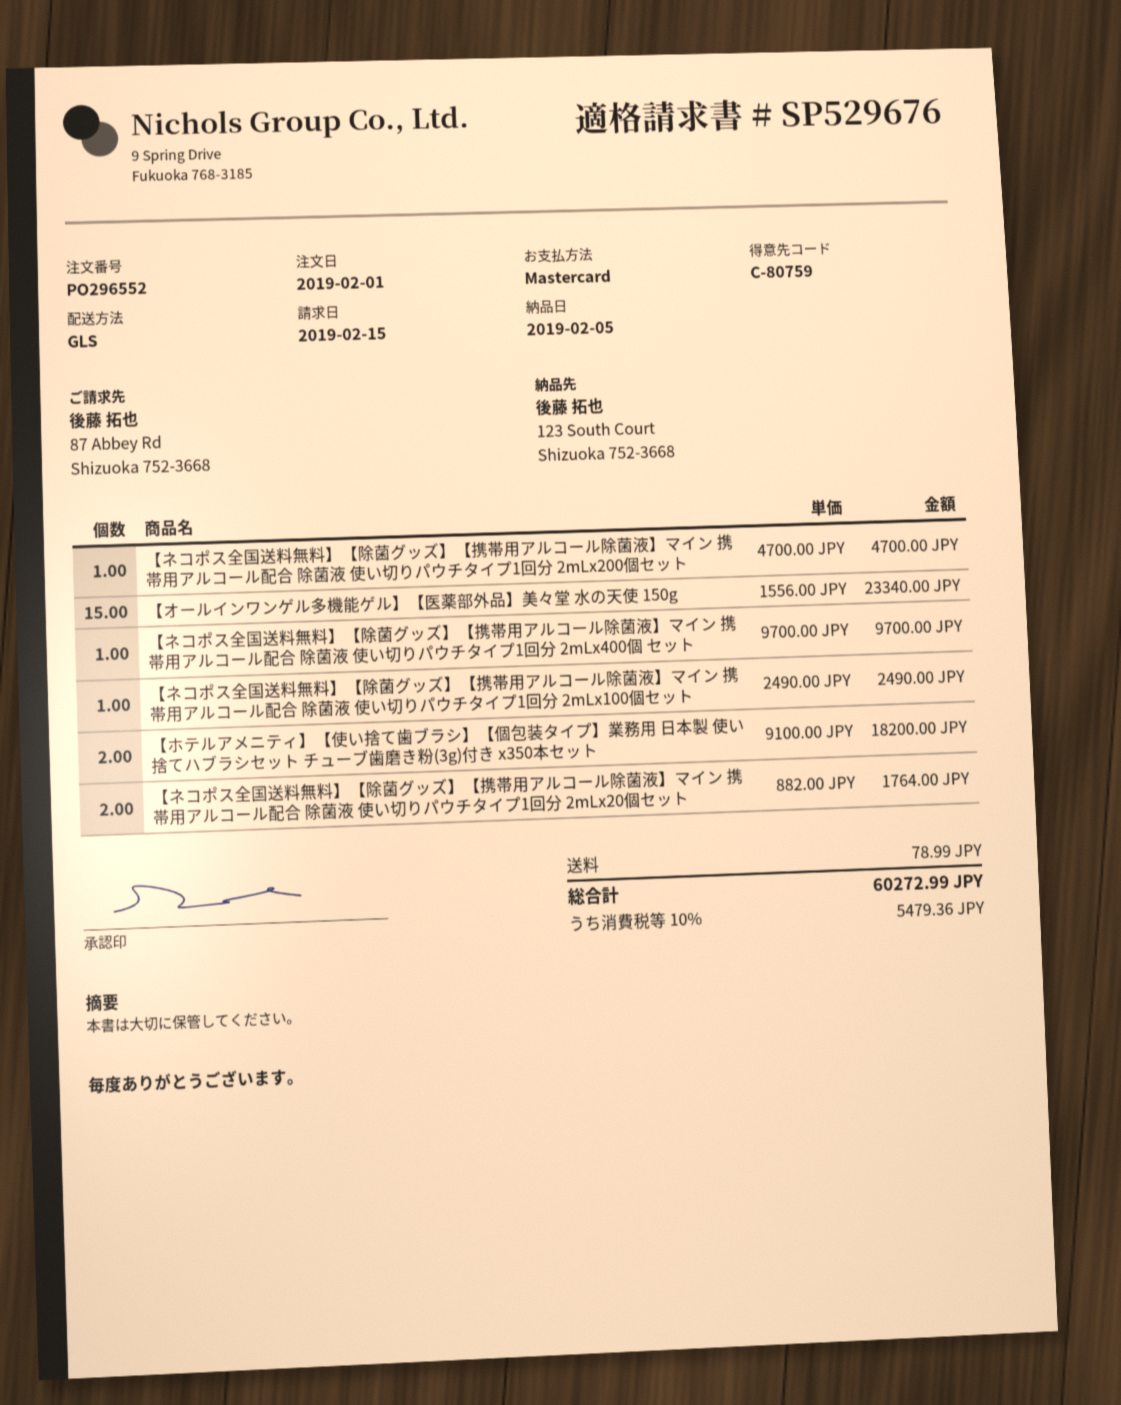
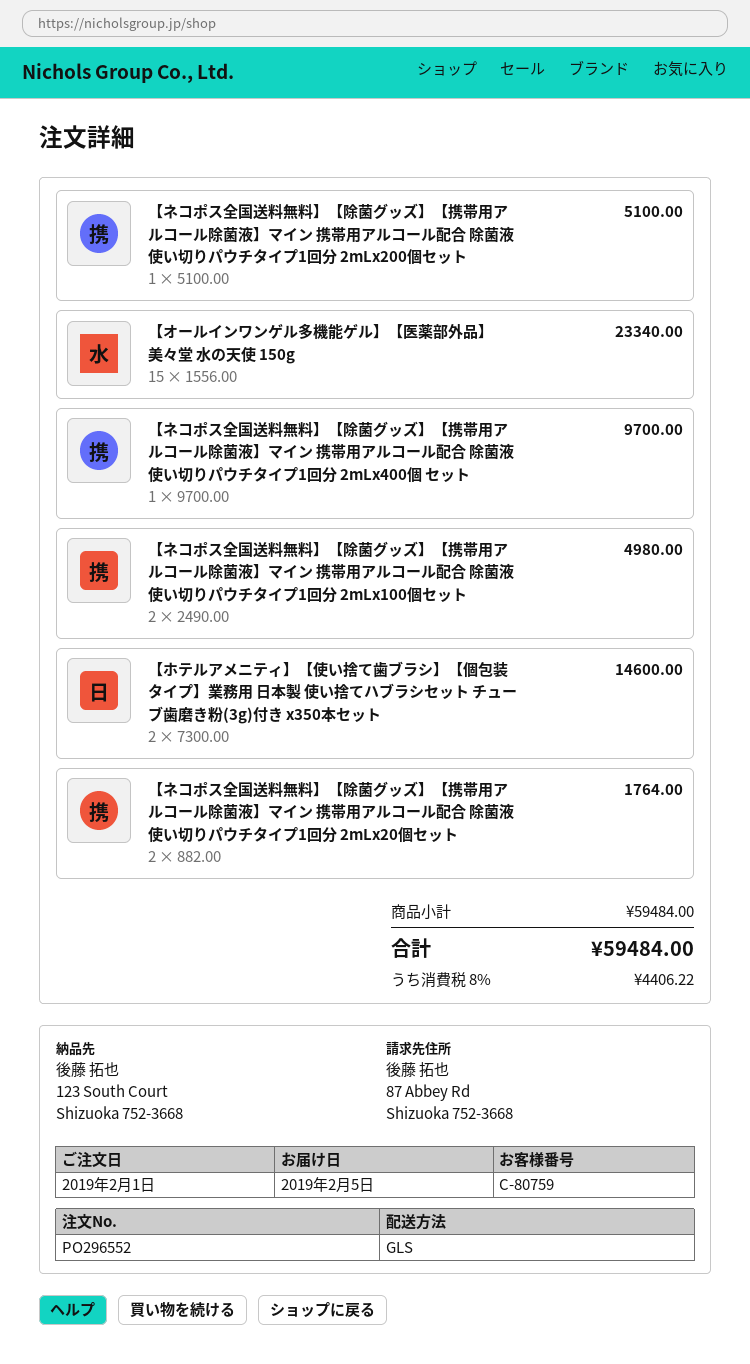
【ネコポス全国送料無料】【除菌グッズ】【携帯用アルコール除菌液】マイン 携帯用アルコール配合 除菌液 使い切りパウチタイプ1回分 2mLx200個セット: 1 x 4700.00 = 4700.00 -> 1 x 5100.00 = 5100.00
【ネコポス全国送料無料】【除菌グッズ】【携帯用アルコール除菌液】マイン 携帯用アルコール配合 除菌液 使い切りパウチタイプ1回分 2mLx100個セット: 1 x 2490.00 = 2490.00 -> 2 x 2490.00 = 4980.00
【ホテルアメニティ】【使い捨て歯ブラシ】【個包装タイプ】業務用 日本製 使い捨てハブラシセット チューブ歯磨き粉(3g)付き x350本セット: 2 x 9100.00 = 18200.00 -> 2 x 7300.00 = 14600.00
shipping: 78.99 -> none
tax: 10% = 5479.36 -> 8% = 4406.22
total: 60272.99 -> 59484.00

